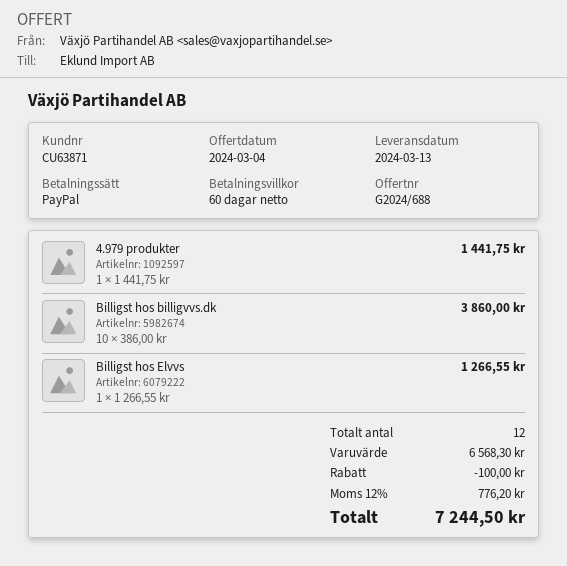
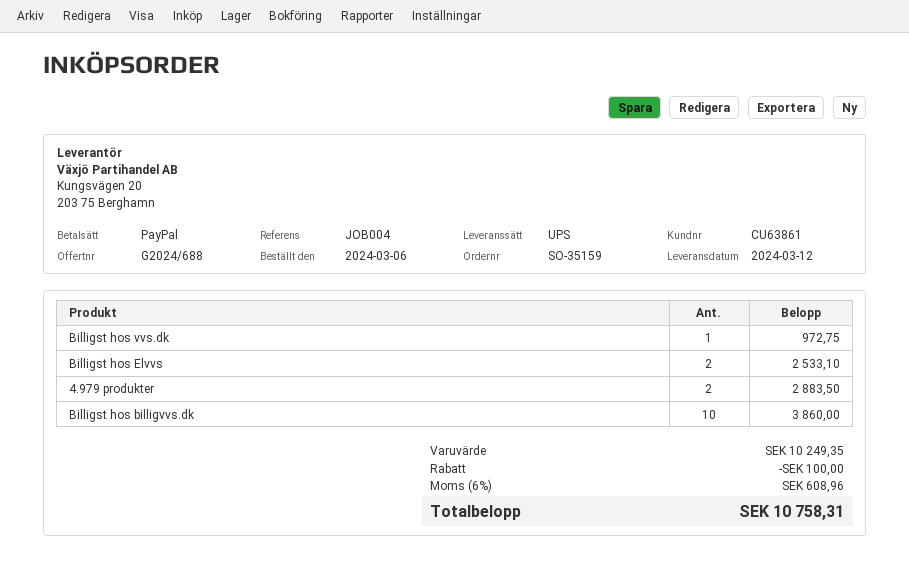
delivery date: 2024-03-13 -> 2024-03-12
customer number: CU63871 -> CU63861
4.979 produkter: 1 for 1441.75 -> 2 for 2883.50
Billigst hos Elvvs: 1 for 1266.55 -> 2 for 2533.10
Billigst hos vvs.dk: none -> 1 for 972.75
subtotal: 6568.30 -> 10249.35
tax: 12% = 776.20 -> 6% = 608.96
total: 7244.50 -> 10758.31

